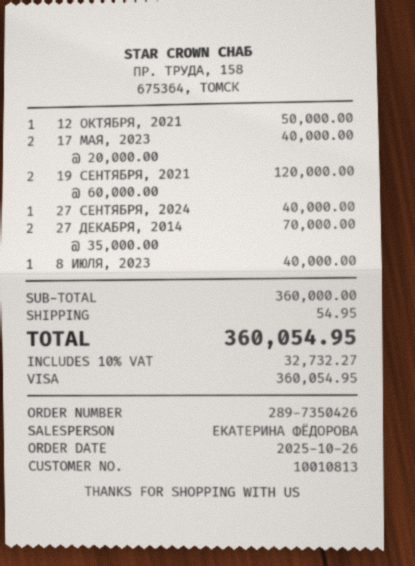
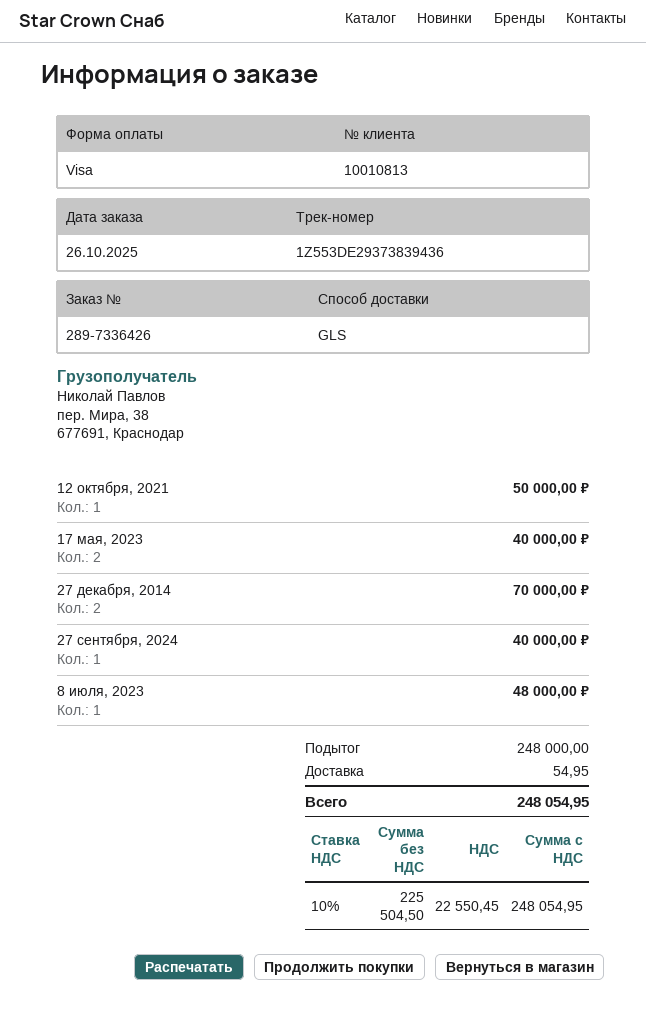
order number: 289-7350426 -> 289-7336426
19 СЕНТЯБРЯ, 2021: 2 for 120000.00 -> none
8 ИЮЛЯ, 2023: 1 for 40000.00 -> 1 for 48000.00
subtotal: 360000.00 -> 248000.00
tax: 10% = 32732.27 -> 10% = 22550.45
total: 360054.95 -> 248054.95

